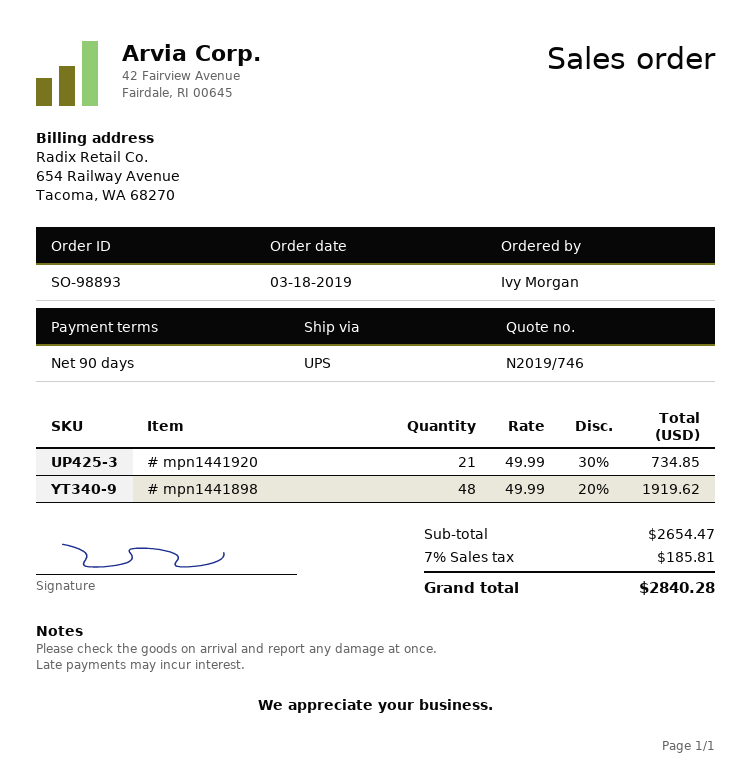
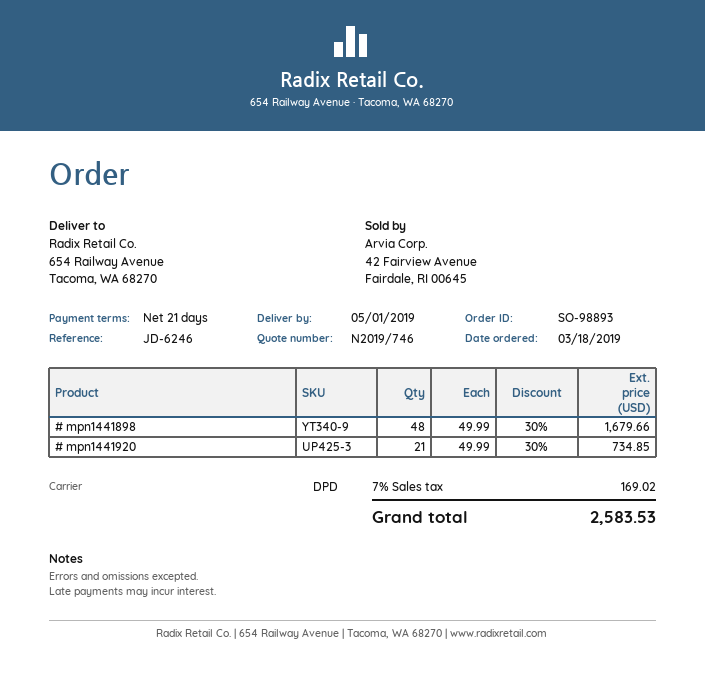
payment terms: 90 days -> 21 days
shipping method: UPS -> DPD
# mpn1441898: 48 x 49.99 - 20% = 1919.62 -> 48 x 49.99 - 30% = 1679.66
tax: 7% = 185.81 -> 7% = 169.02
total: 2840.28 -> 2583.53

